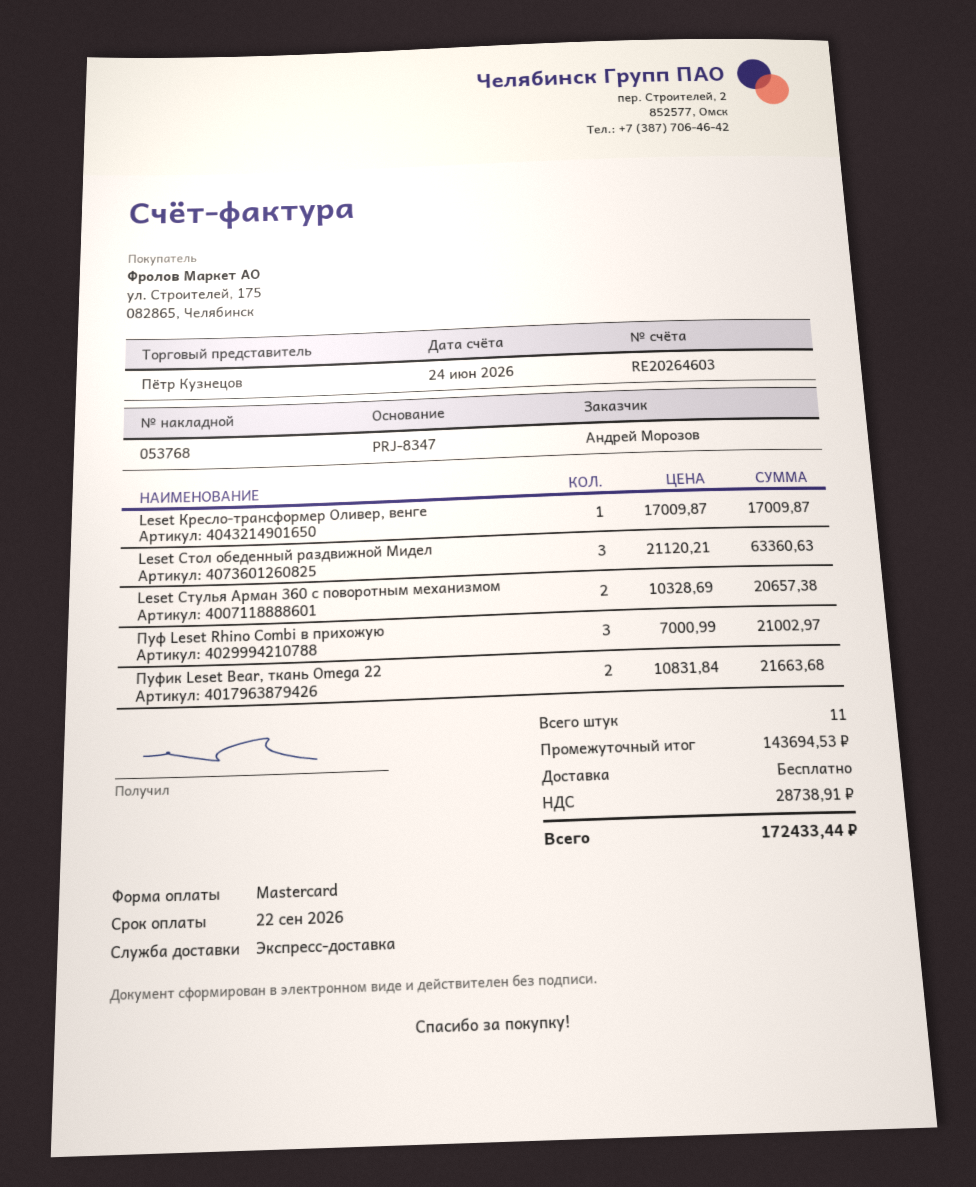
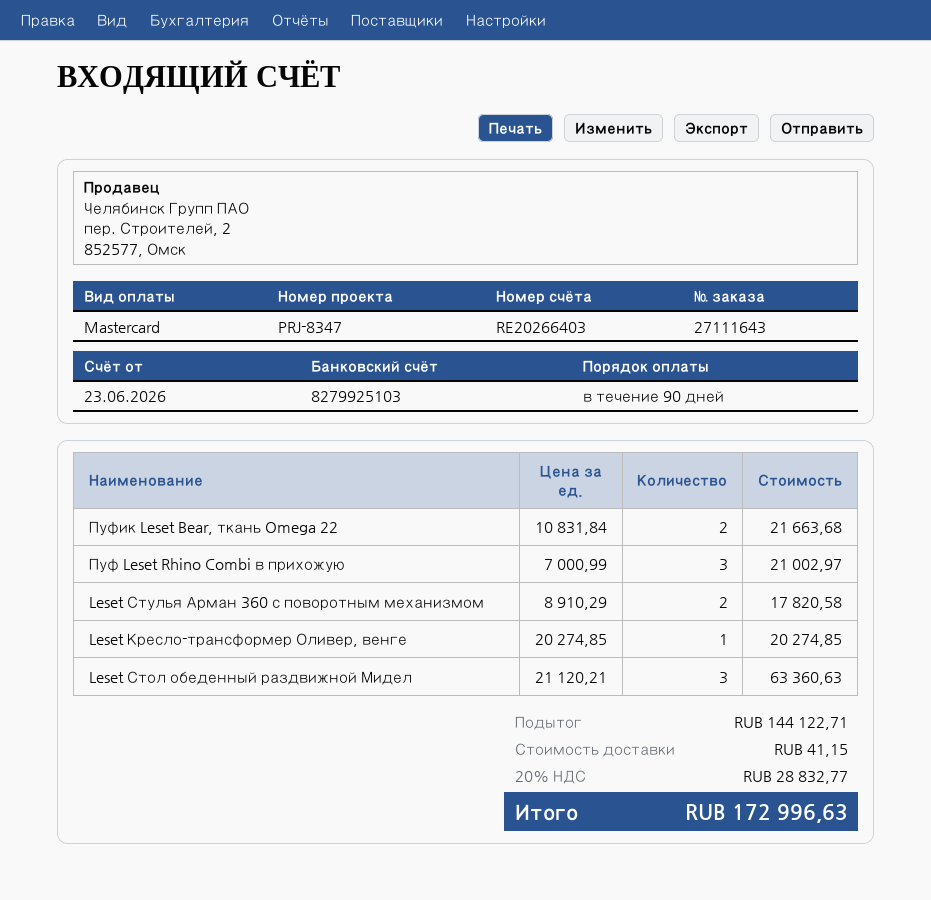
invoice number: RE20264603 -> RE20266403
invoice date: 2026-06-24 -> 2026-06-23
Leset Кресло-трансформер Оливер, венге: 1 x 17009.87 = 17009.87 -> 1 x 20274.85 = 20274.85
Leset Стулья Арман 360 с поворотным механизмом: 2 x 10328.69 = 20657.38 -> 2 x 8910.29 = 17820.58
subtotal: 143694.53 -> 144122.71
shipping: 0.00 -> 41.15
tax: 28738.91 -> 28832.77
total: 172433.44 -> 172996.63

